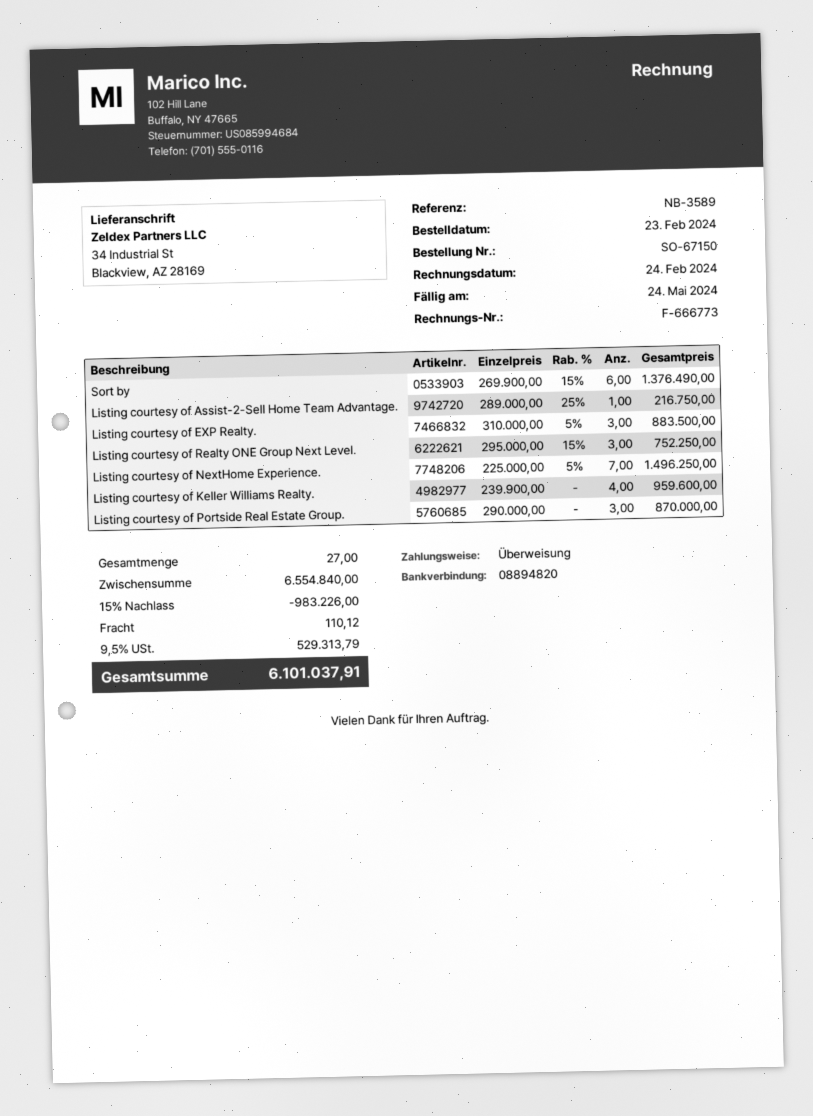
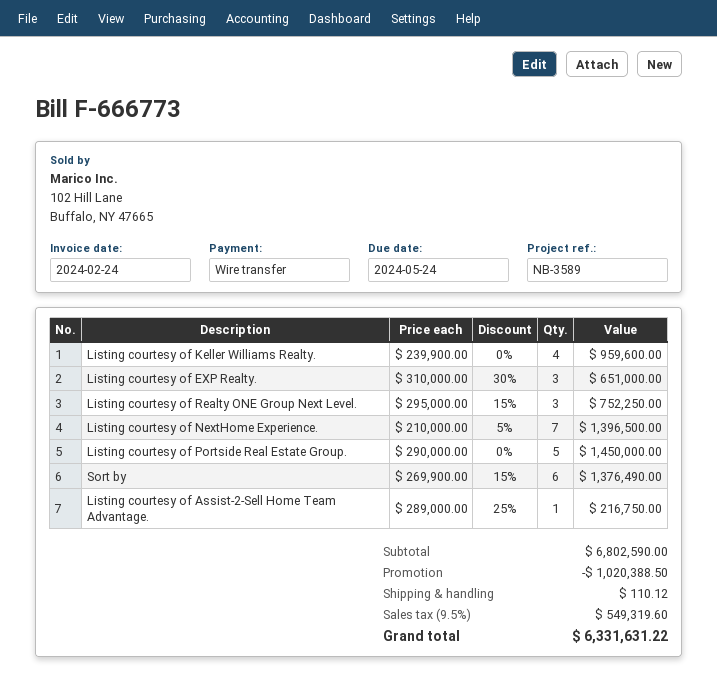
Listing courtesy of EXP Realty.: 3 x 310000.00 - 5% = 883500.00 -> 3 x 310000.00 - 30% = 651000.00
Listing courtesy of NextHome Experience.: 7 x 225000.00 - 5% = 1496250.00 -> 7 x 210000.00 - 5% = 1396500.00
Listing courtesy of Portside Real Estate Group.: 3 x 290000.00 = 870000.00 -> 5 x 290000.00 = 1450000.00
subtotal: 6554840.00 -> 6802590.00
discount: 983226.00 -> 1020388.50
tax: 9.5% = 529313.79 -> 9.5% = 549319.60
total: 6101037.91 -> 6331631.22

